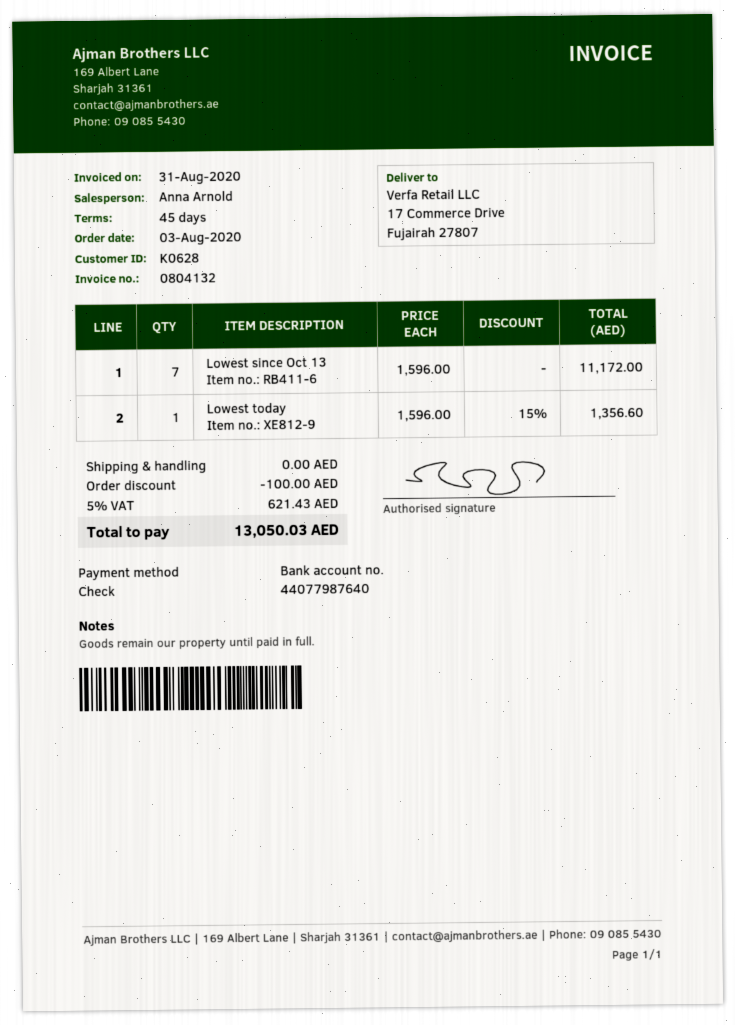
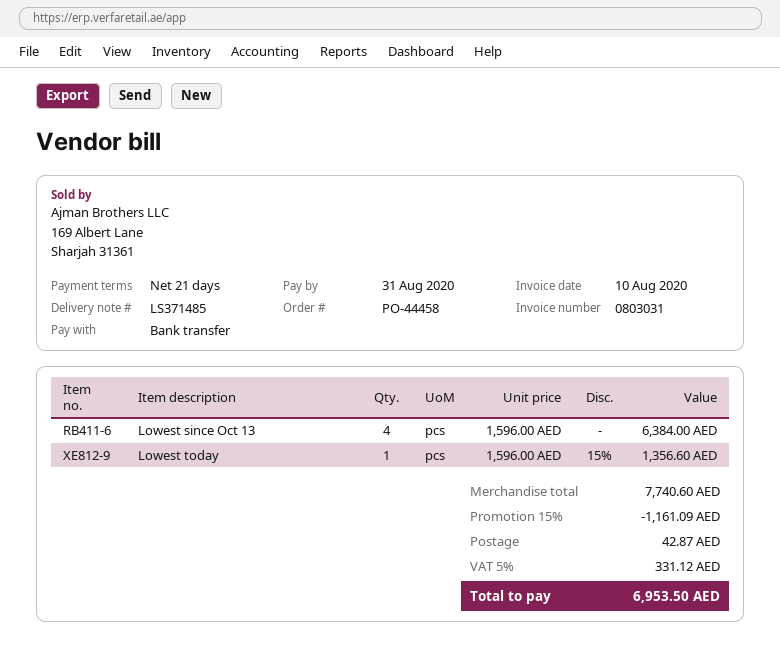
invoice number: 0804132 -> 0803031
invoice date: 2020-08-31 -> 2020-08-10
payment terms: 45 days -> 21 days
payment method: cheque -> bank transfer
Lowest since Oct 13: 7 x 1596.00 = 11172.00 -> 4 x 1596.00 = 6384.00
discount: 100.00 -> 1161.09
shipping: 0.00 -> 42.87
tax: 5% = 621.43 -> 5% = 331.12
total: 13050.03 -> 6953.50

